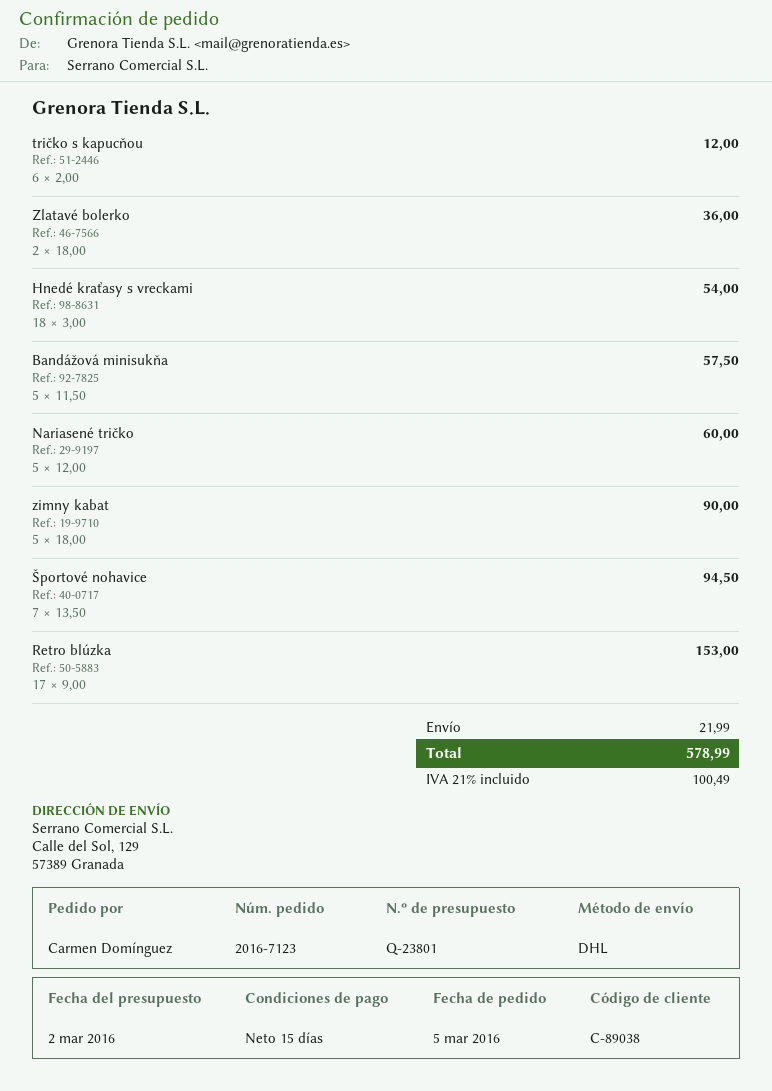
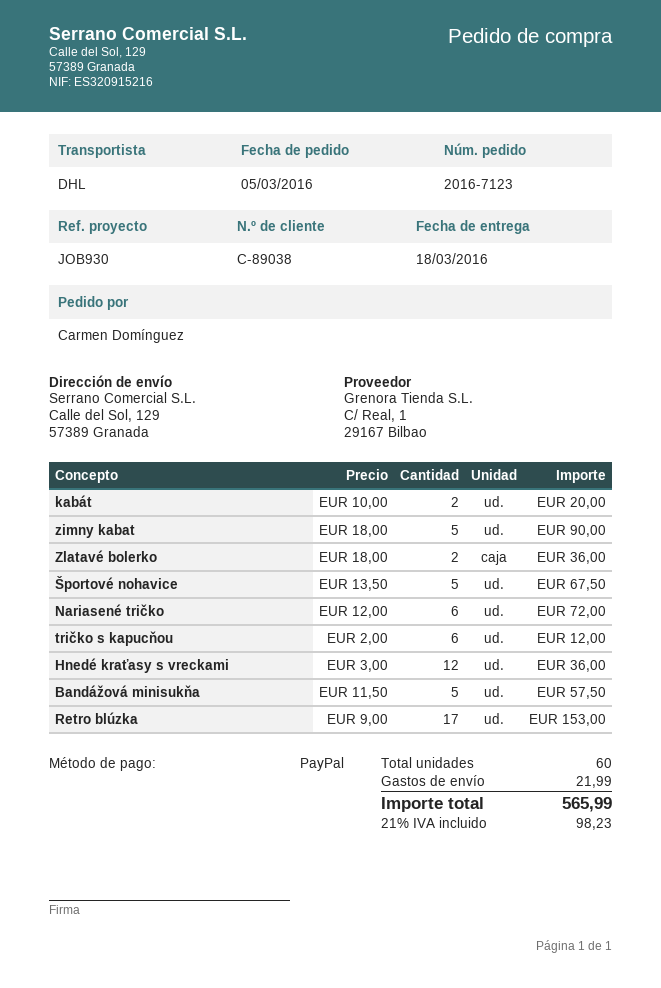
Hnedé kraťasy s vreckami: 18 x 3.00 = 54.00 -> 12 x 3.00 = 36.00
Nariasené tričko: 5 x 12.00 = 60.00 -> 6 x 12.00 = 72.00
Športové nohavice: 7 x 13.50 = 94.50 -> 5 x 13.50 = 67.50
kabát: none -> 2 x 10.00 = 20.00
tax: 21% = 100.49 -> 21% = 98.23
total: 578.99 -> 565.99

